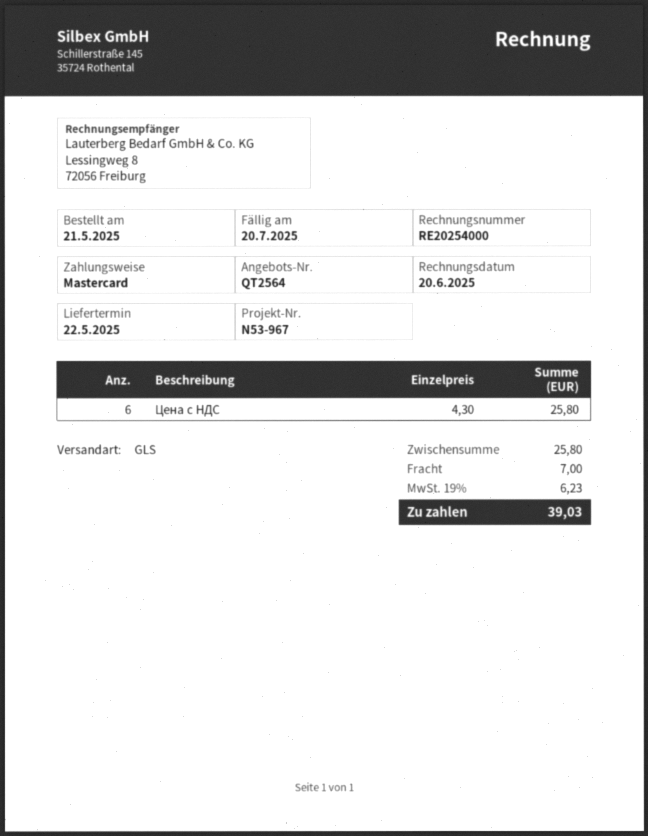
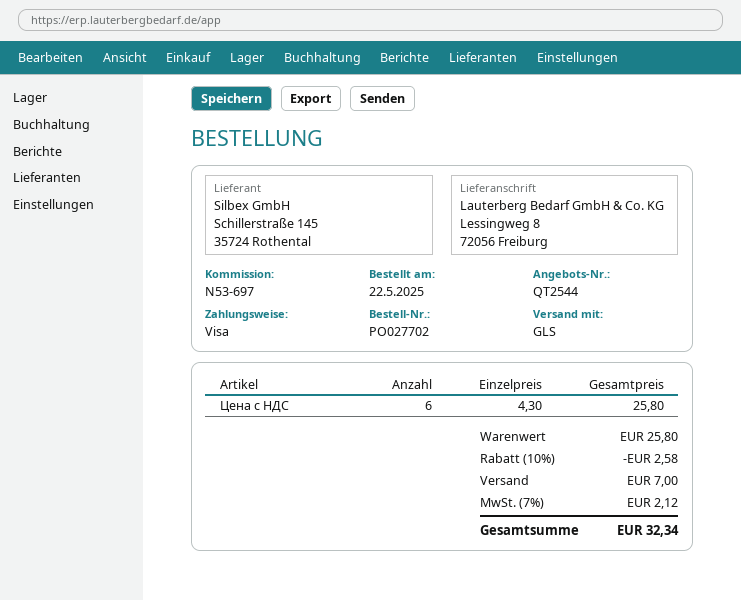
quote number: QT2564 -> QT2544
order date: 2025-05-21 -> 2025-05-22
reference: N53-967 -> N53-697
payment method: Mastercard -> Visa
discount: none -> 10% = 2.58
tax: 19% = 6.23 -> 7% = 2.12
total: 39.03 -> 32.34

